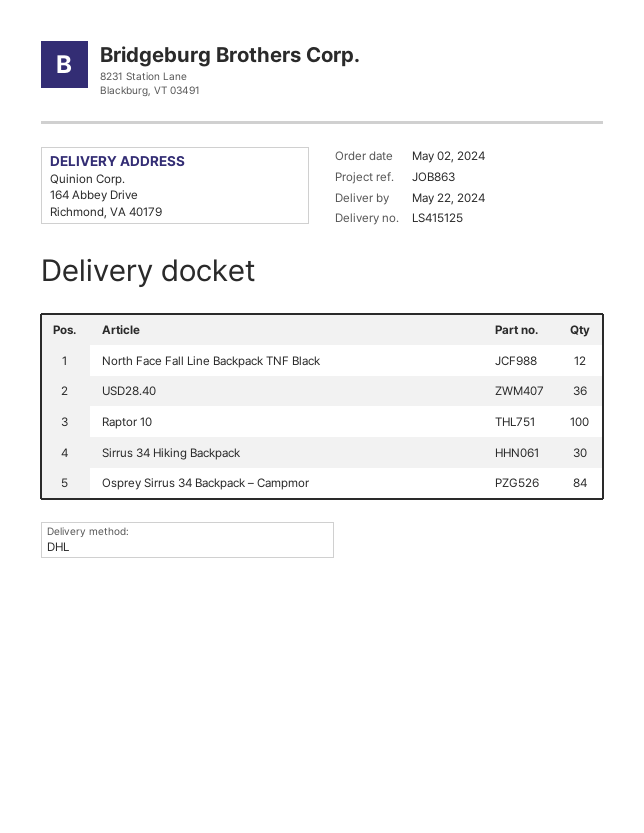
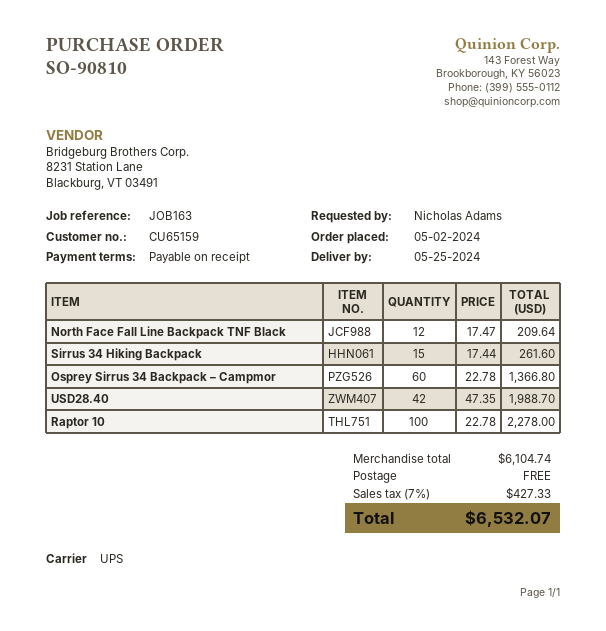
delivery date: 2024-05-22 -> 2024-05-25
reference: JOB863 -> JOB163
shipping method: DHL -> UPS
USD28.40: 36 -> 42
Sirrus 34 Hiking Backpack: 30 -> 15
Osprey Sirrus 34 Backpack – Campmor: 84 -> 60

